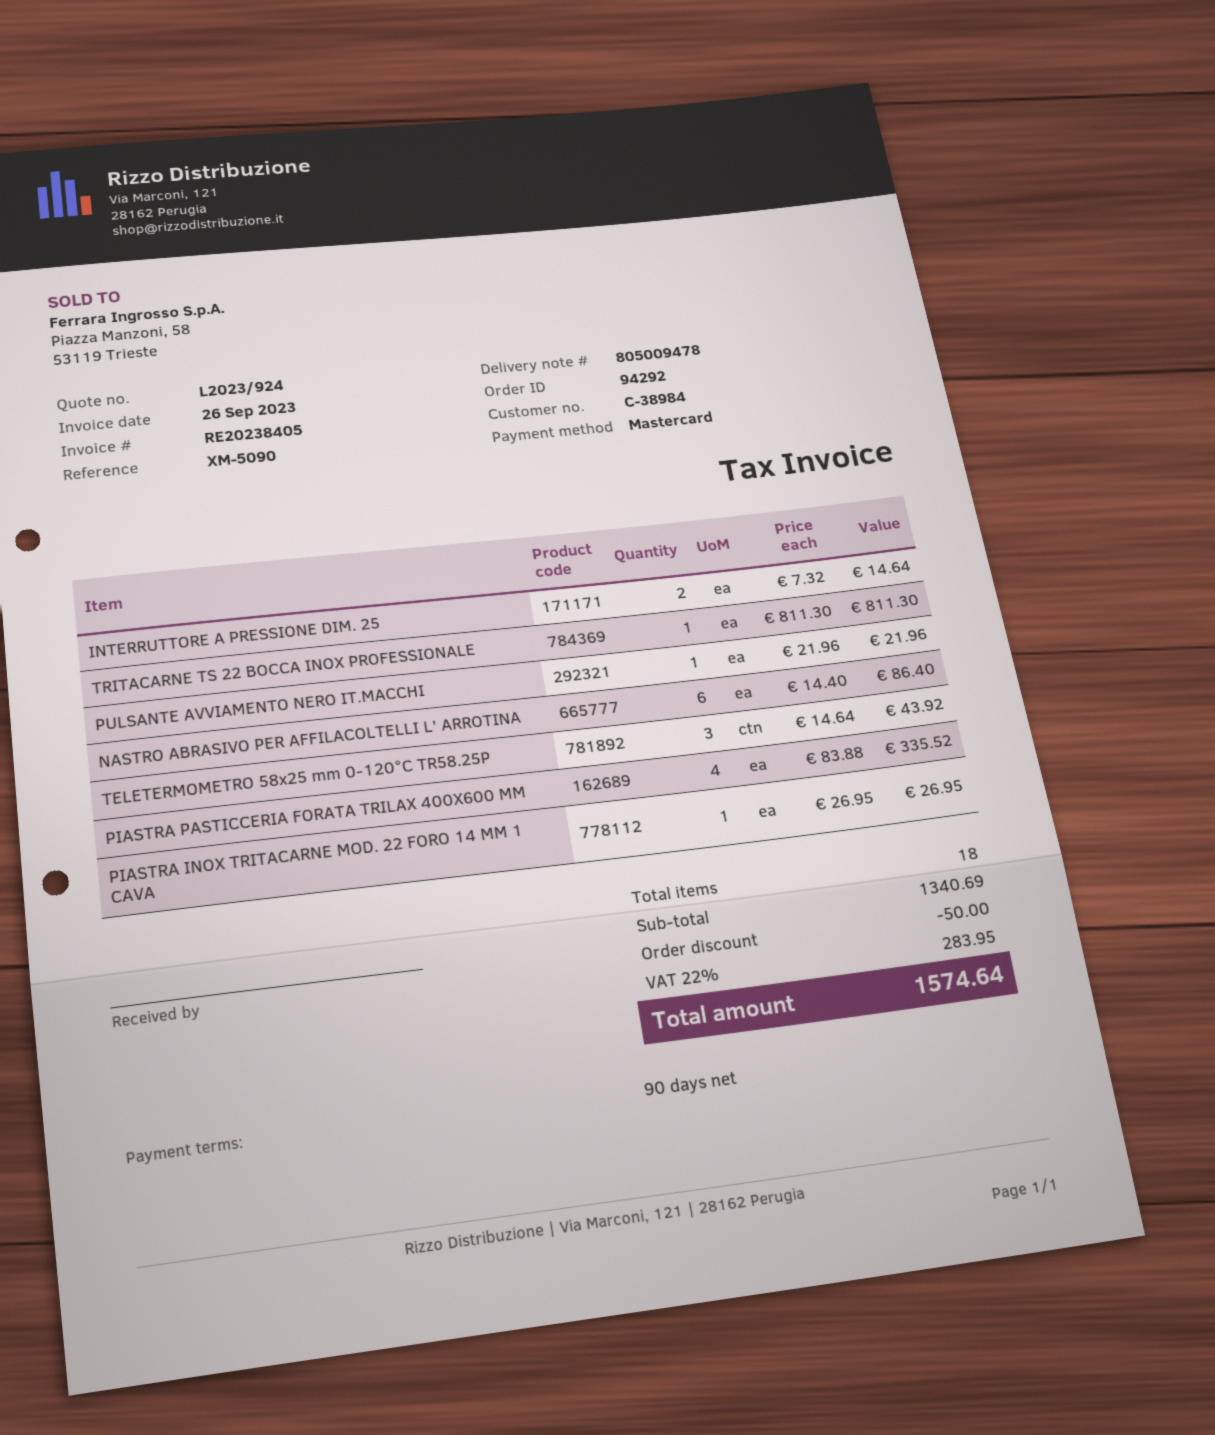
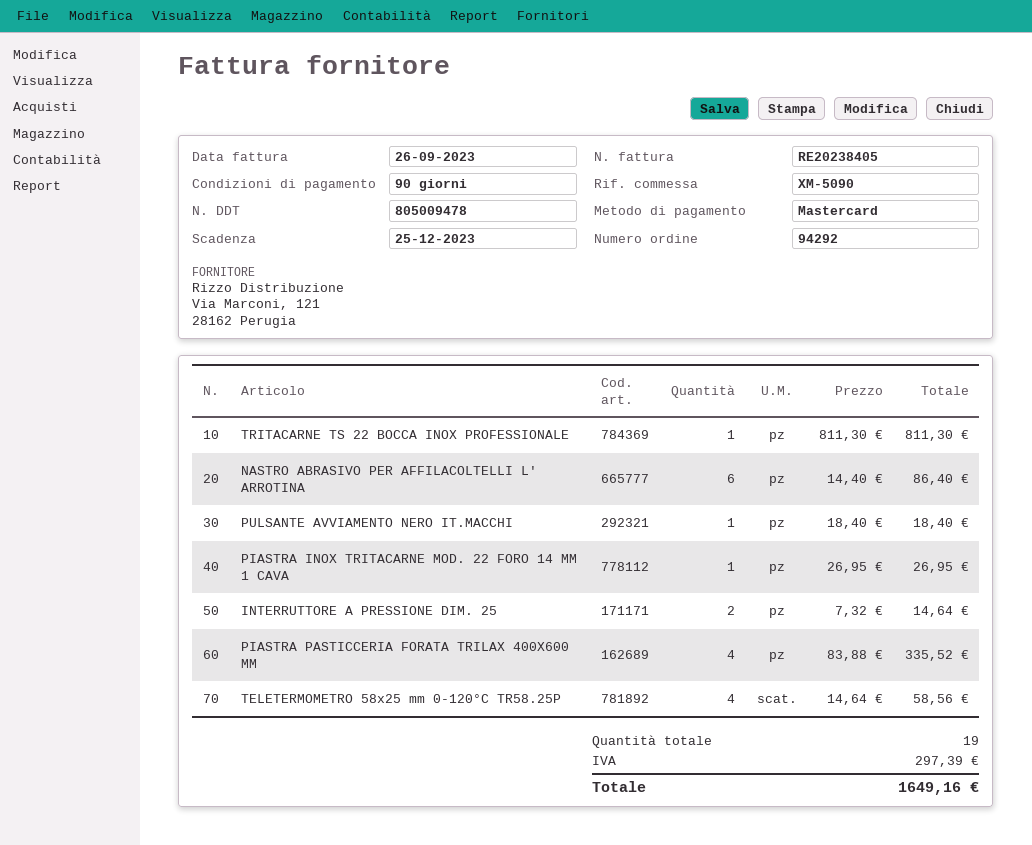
PULSANTE AVVIAMENTO NERO IT.MACCHI: 1 x 21.96 = 21.96 -> 1 x 18.40 = 18.40
TELETERMOMETRO 58x25 mm 0-120°C TR58.25P: 3 x 14.64 = 43.92 -> 4 x 14.64 = 58.56
total quantity: 18 -> 19
discount: 50.00 -> none
tax: 283.95 -> 297.39
total: 1574.64 -> 1649.16

